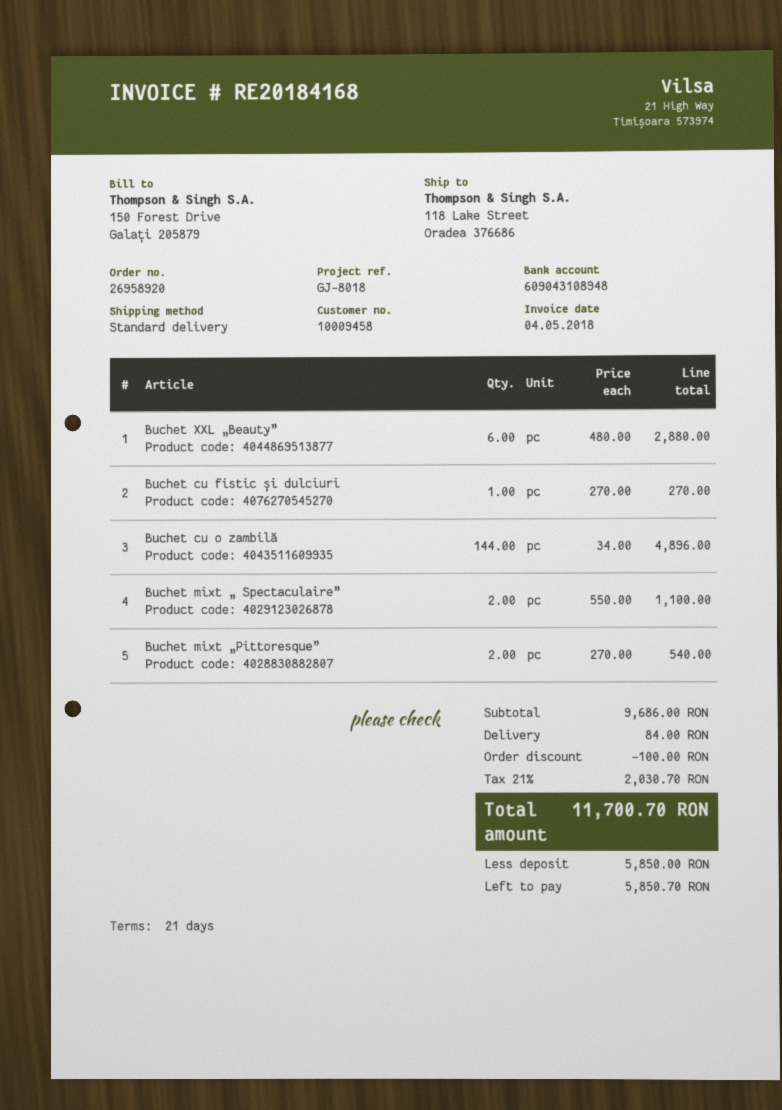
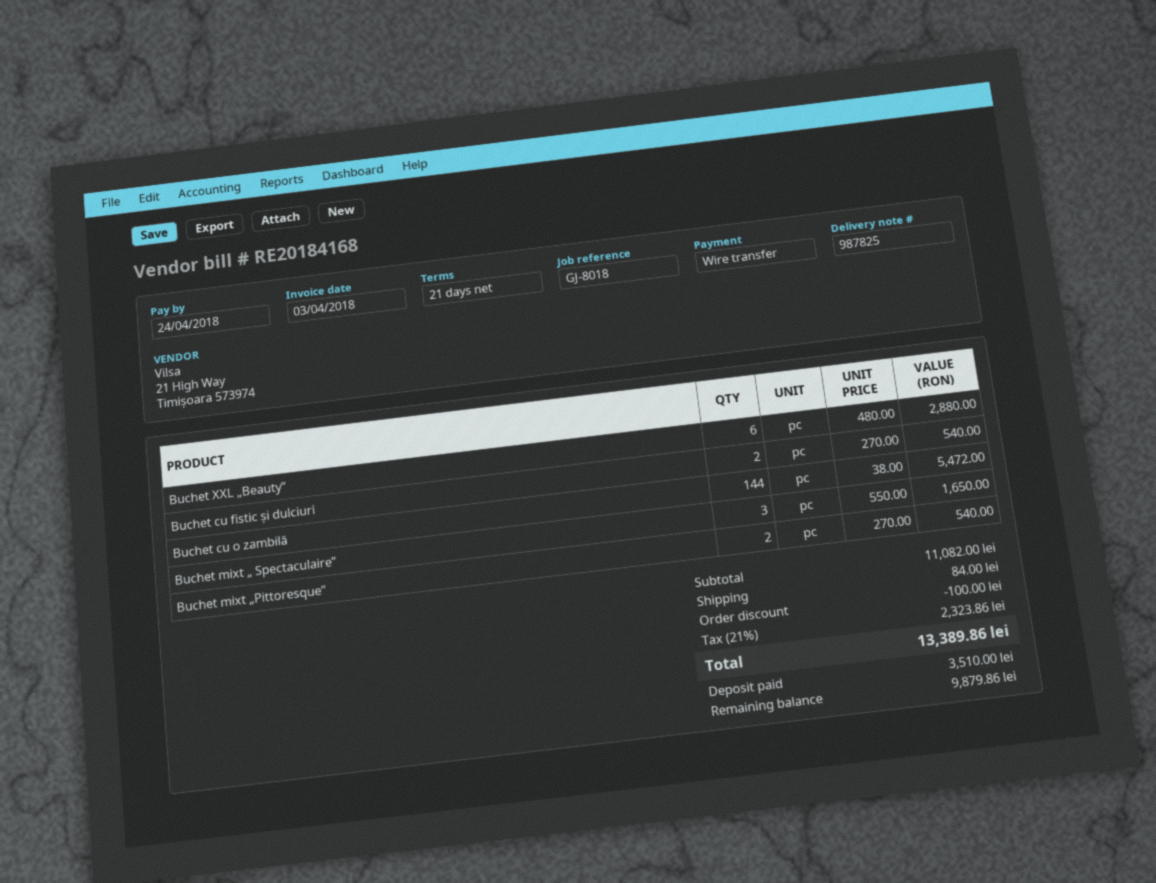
invoice date: 2018-05-04 -> 2018-04-03
Buchet cu fistic și dulciuri: 1 x 270.00 = 270.00 -> 2 x 270.00 = 540.00
Buchet cu o zambilă: 144 x 34.00 = 4896.00 -> 144 x 38.00 = 5472.00
Buchet mixt „ Spectaculaire”: 2 x 550.00 = 1100.00 -> 3 x 550.00 = 1650.00
subtotal: 9686.00 -> 11082.00
tax: 21% = 2030.70 -> 21% = 2323.86
total: 11700.70 -> 13389.86
deposit: 5850.00 -> 3510.00
balance: 5850.70 -> 9879.86

